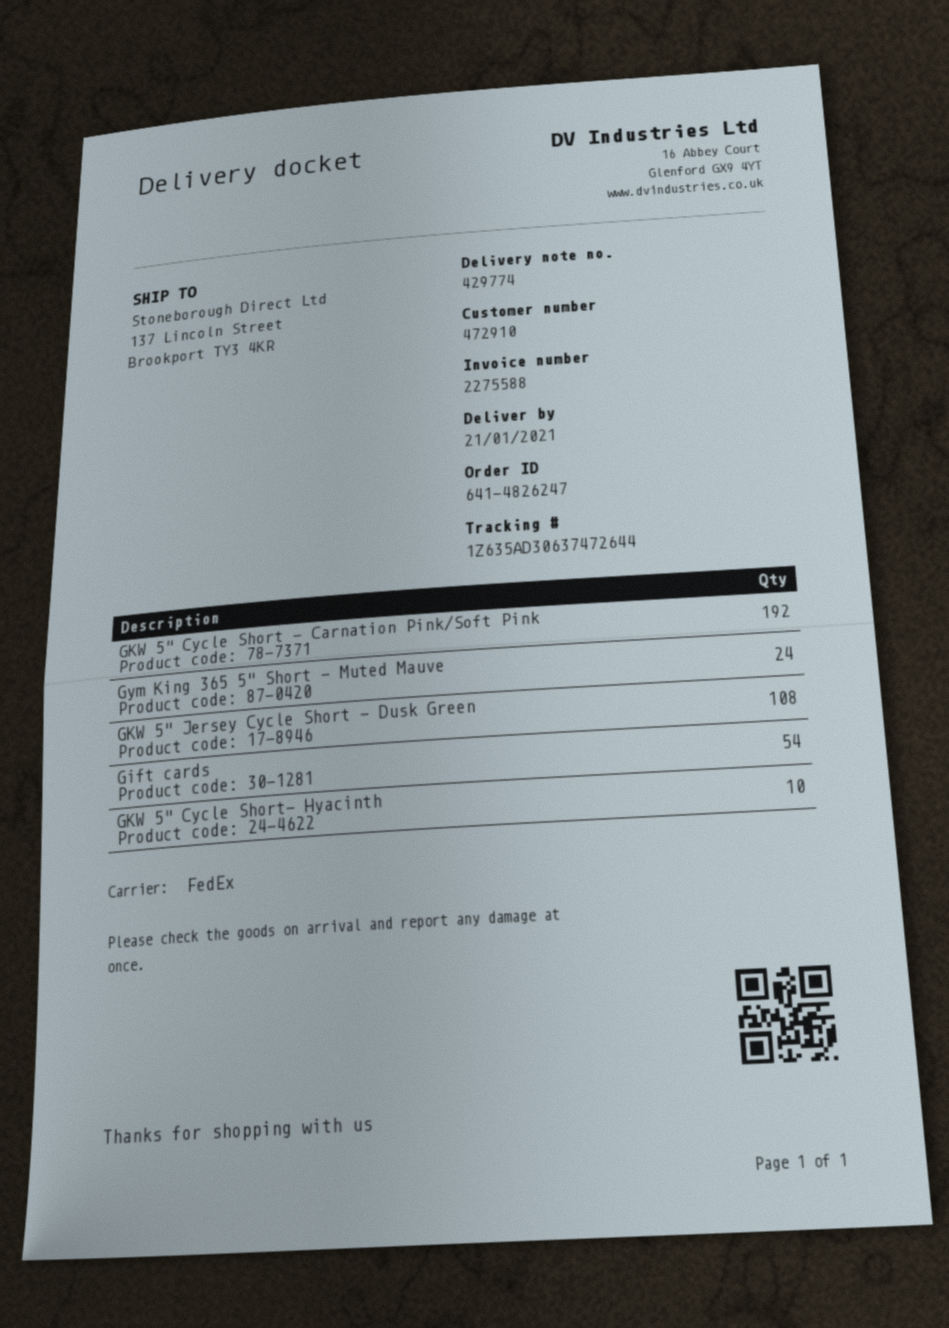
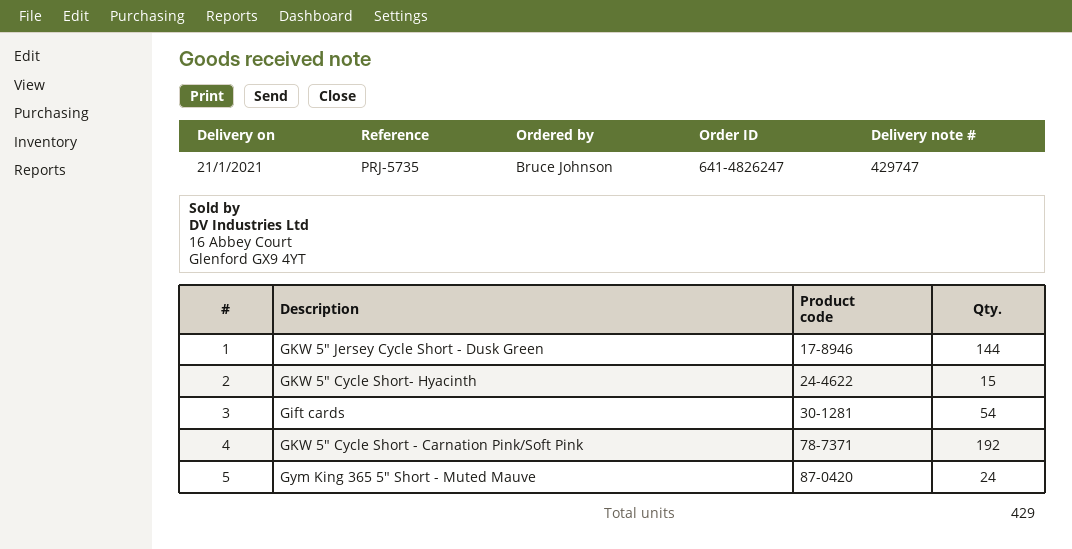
delivery note number: 429774 -> 429747
GKW 5" Jersey Cycle Short - Dusk Green: 108 -> 144
GKW 5" Cycle Short- Hyacinth: 10 -> 15

